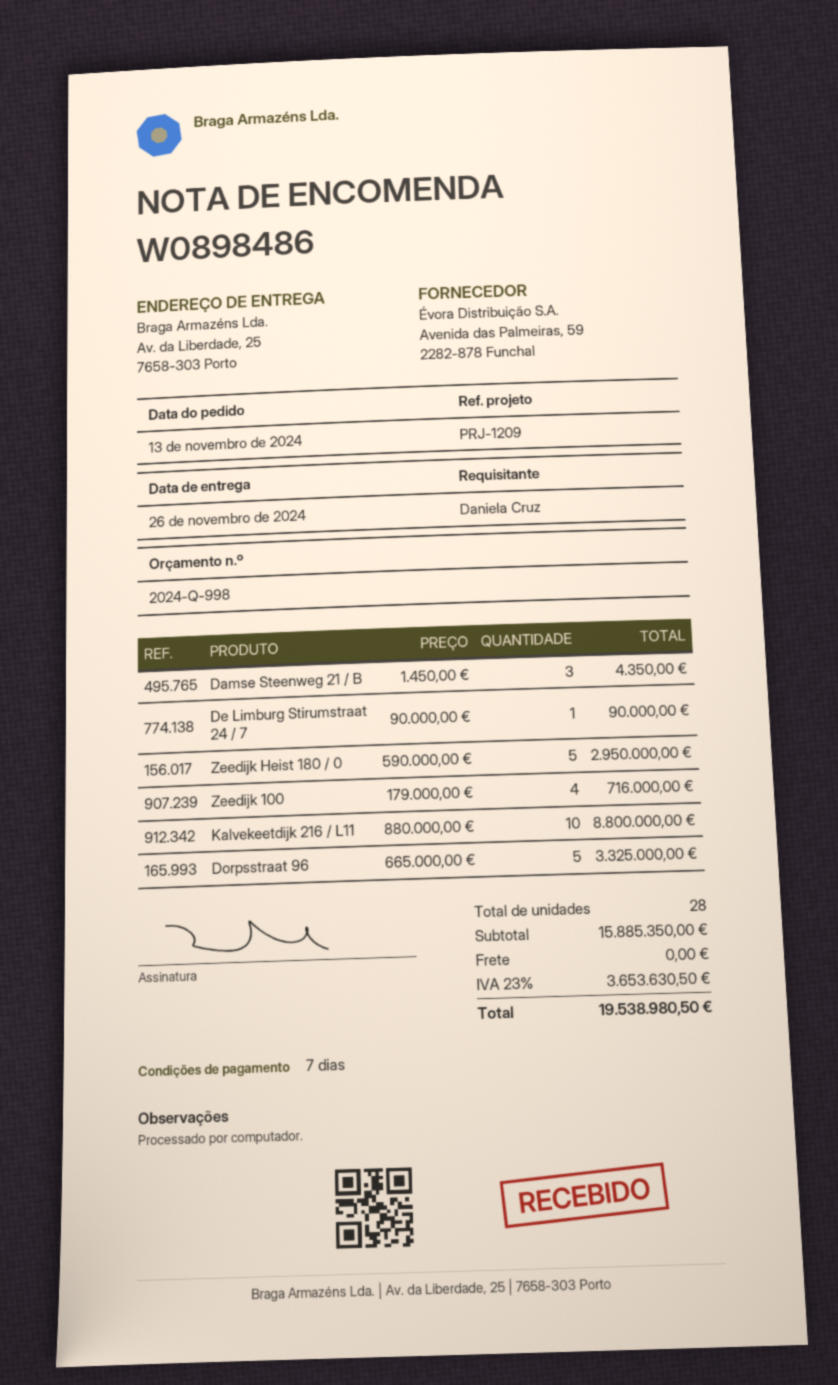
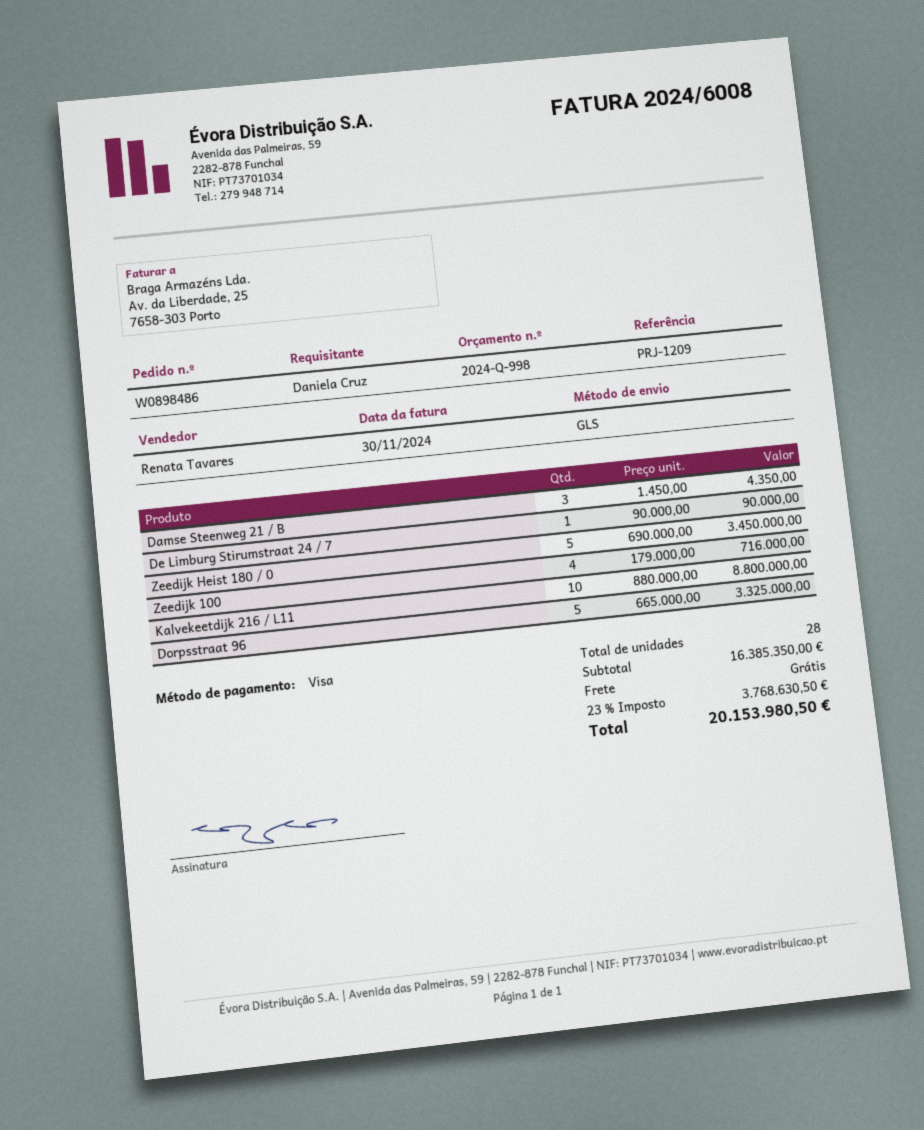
Zeedijk Heist 180 / 0: 5 x 590000.00 = 2950000.00 -> 5 x 690000.00 = 3450000.00
subtotal: 15885350.00 -> 16385350.00
tax: 23% = 3653630.50 -> 23% = 3768630.50
total: 19538980.50 -> 20153980.50

